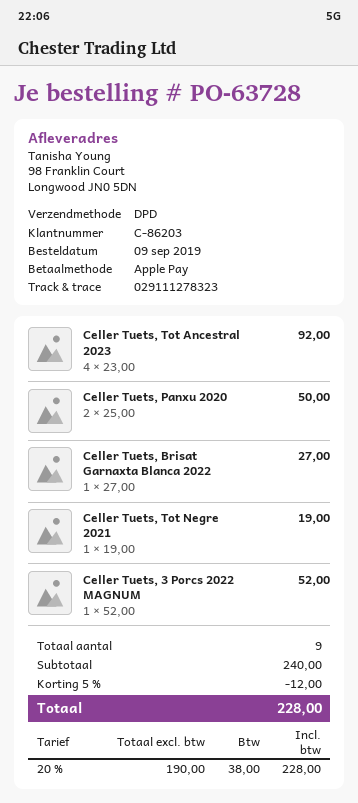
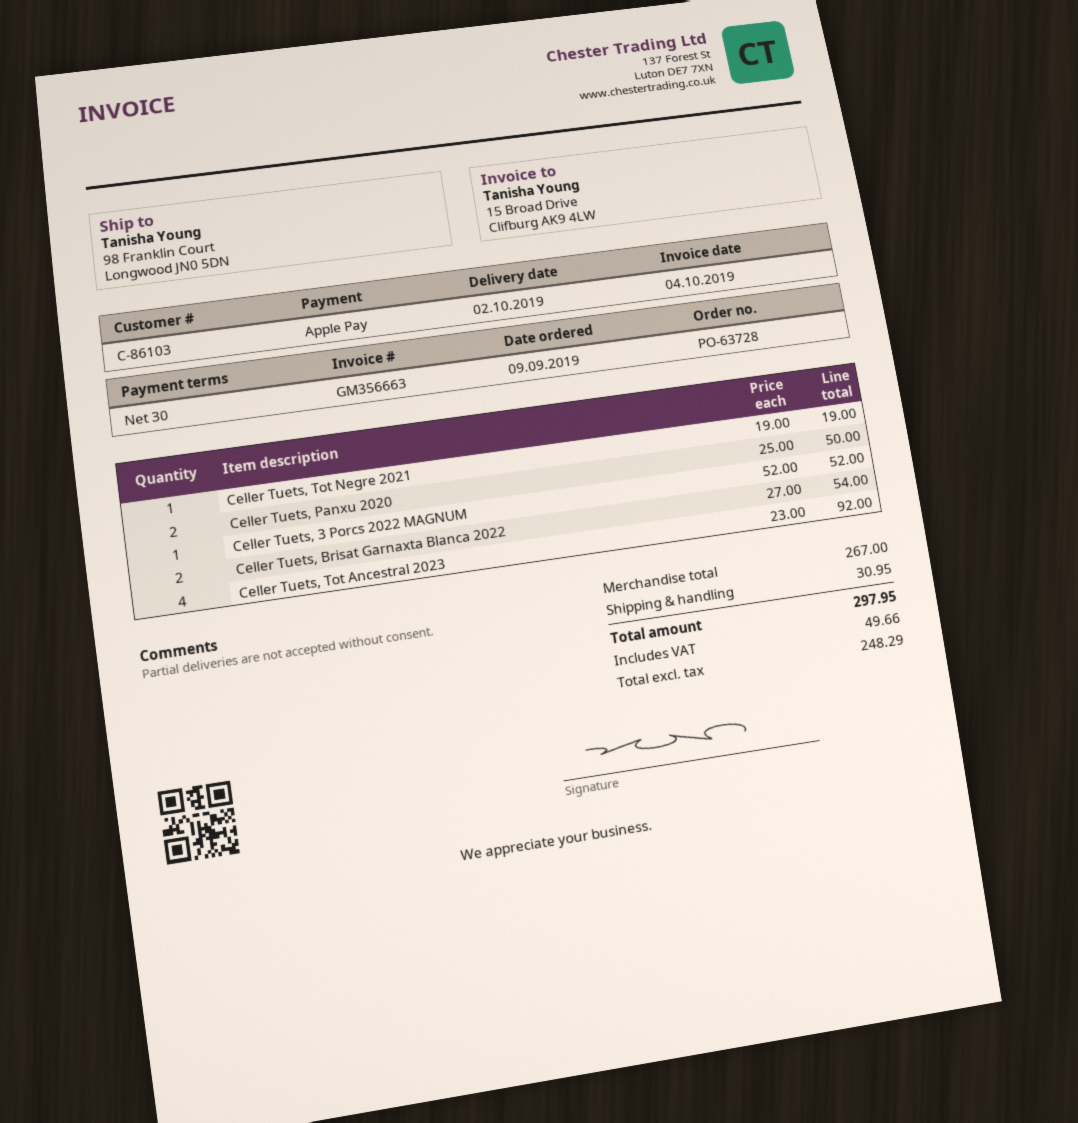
customer number: C-86203 -> C-86103
Celler Tuets, Brisat Garnaxta Blanca 2022: 1 x 27.00 = 27.00 -> 2 x 27.00 = 54.00
subtotal: 240.00 -> 267.00
discount: 5% = 12.00 -> none
shipping: none -> 30.95
net: 190.00 -> 248.29
tax: 38.00 -> 49.66
total: 228.00 -> 297.95

